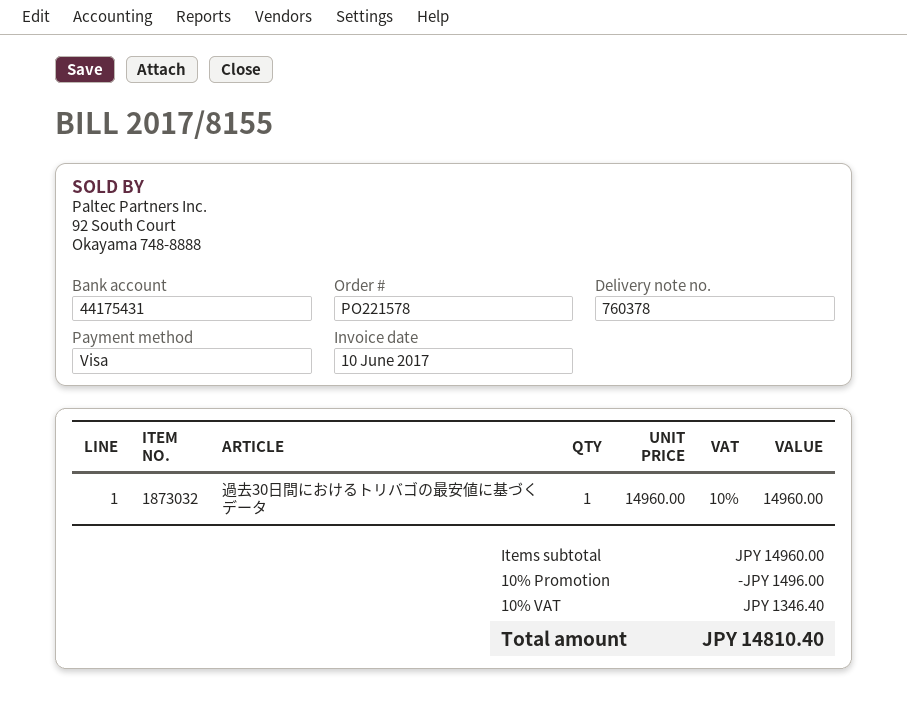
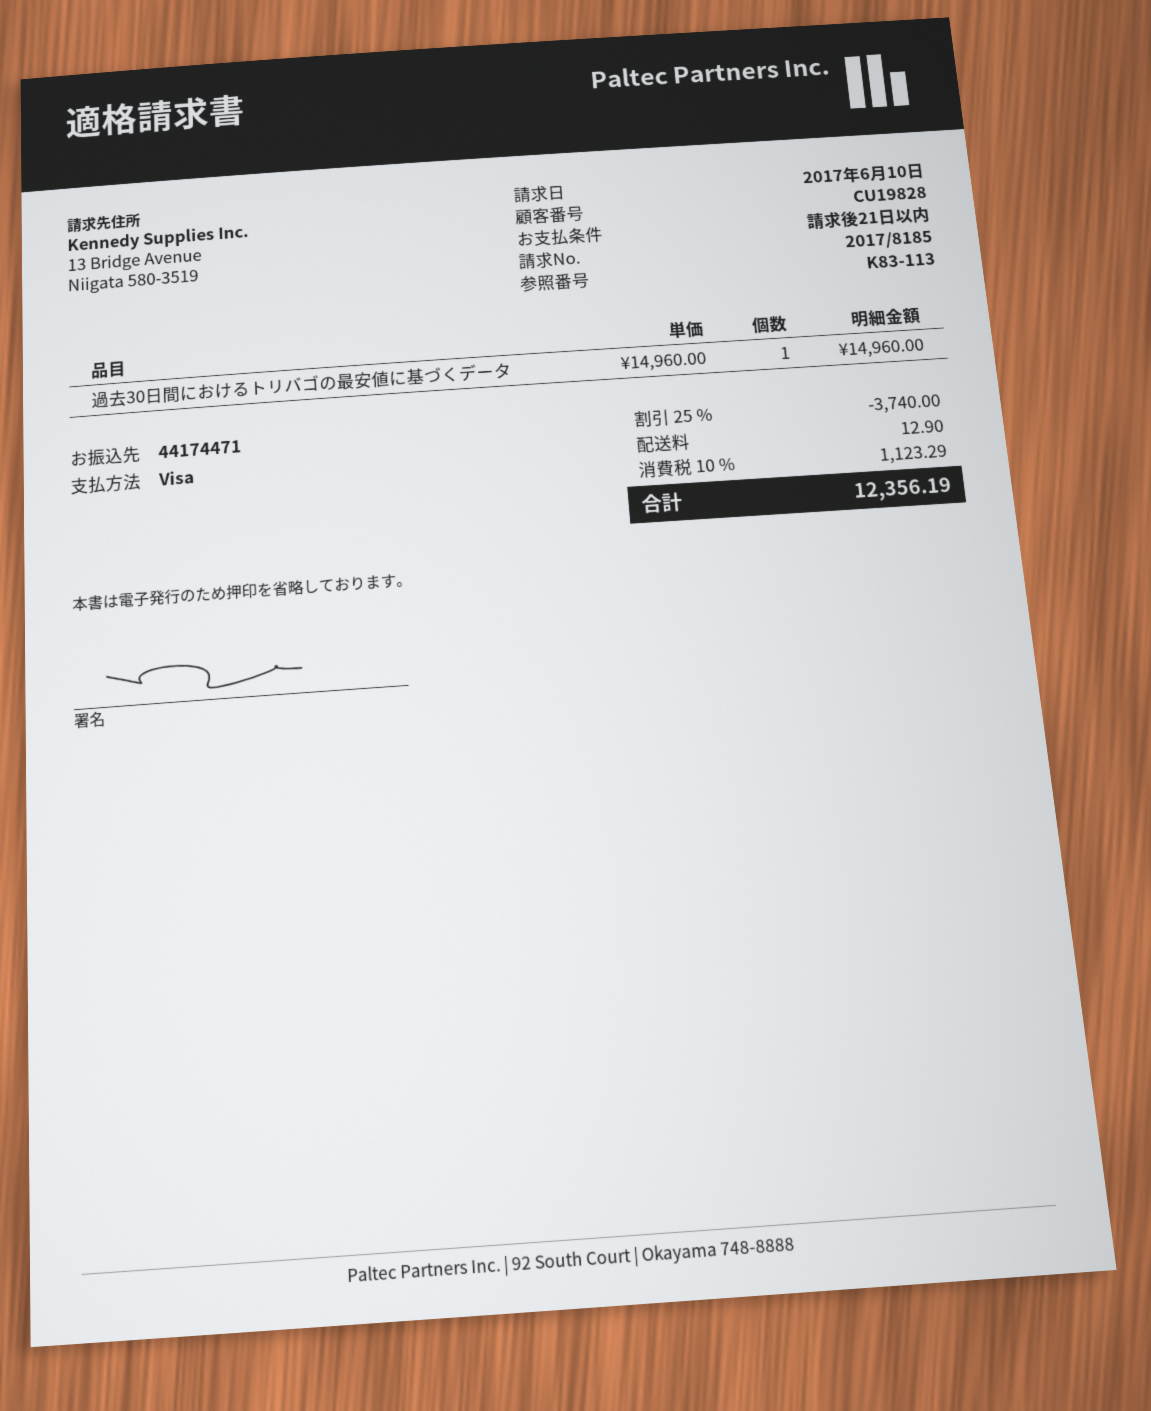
invoice number: 2017/8155 -> 2017/8185
bank account: 44175431 -> 44174471
discount: 10% = 1496.00 -> 25% = 3740.00
shipping: none -> 12.90
tax: 10% = 1346.40 -> 10% = 1123.29
total: 14810.40 -> 12356.19

